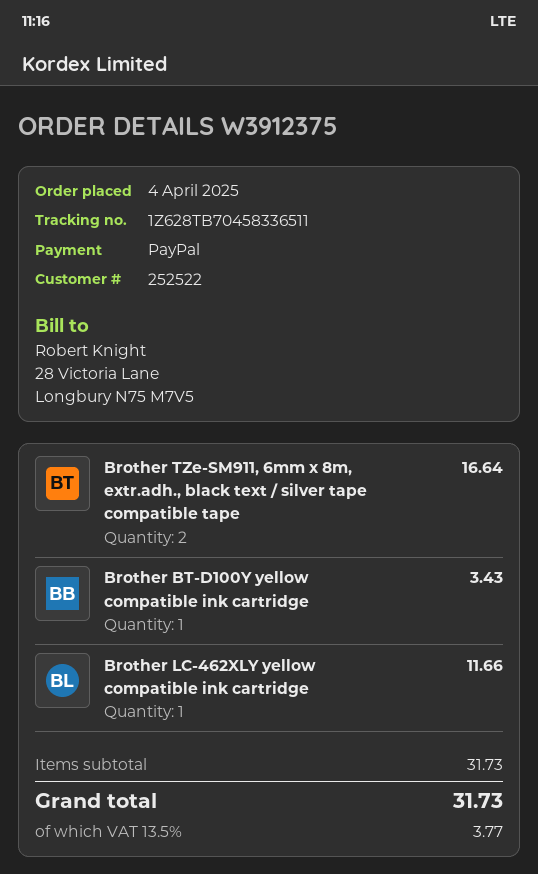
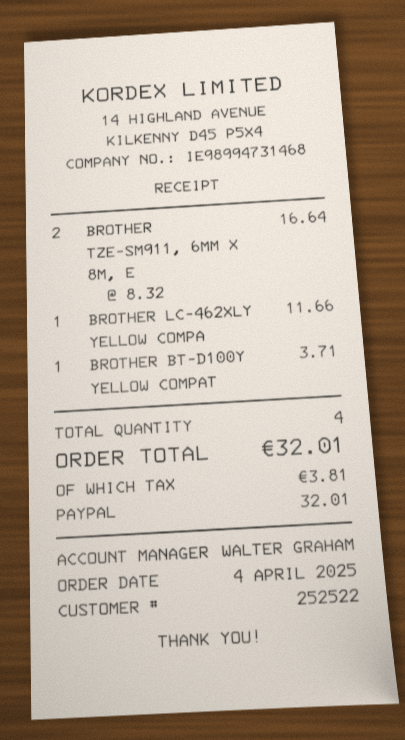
Brother BT-D100Y yellow compatible ink cartridge: 1 for 3.43 -> 1 for 3.71
tax: 3.77 -> 3.81
total: 31.73 -> 32.01

